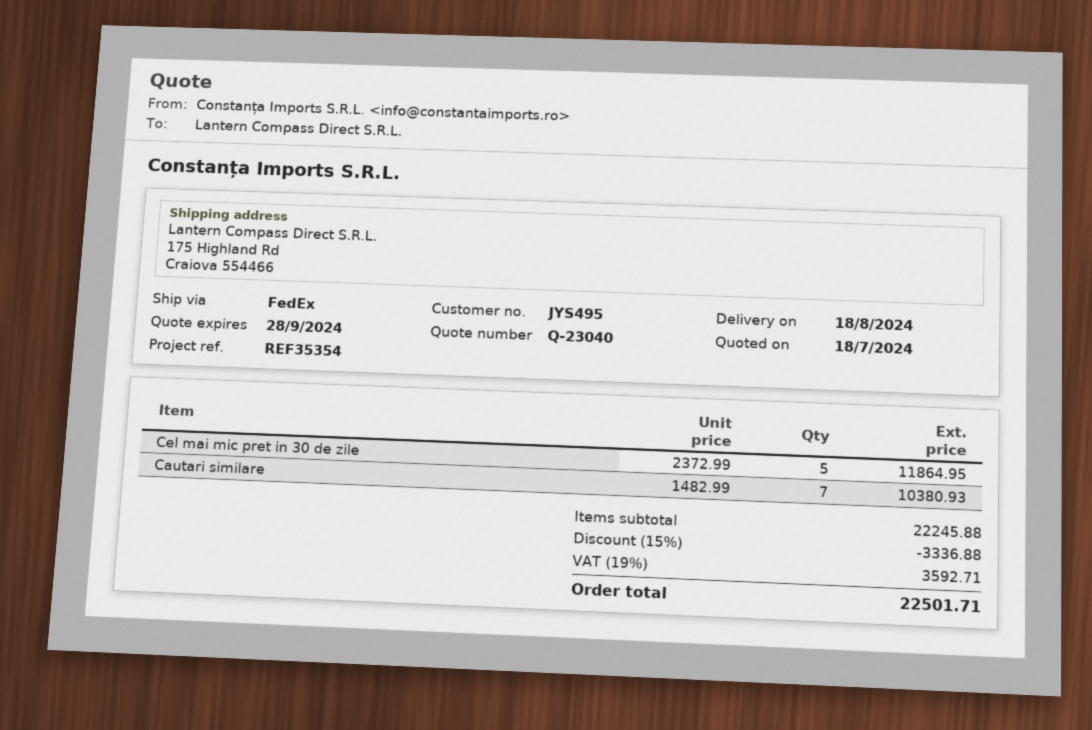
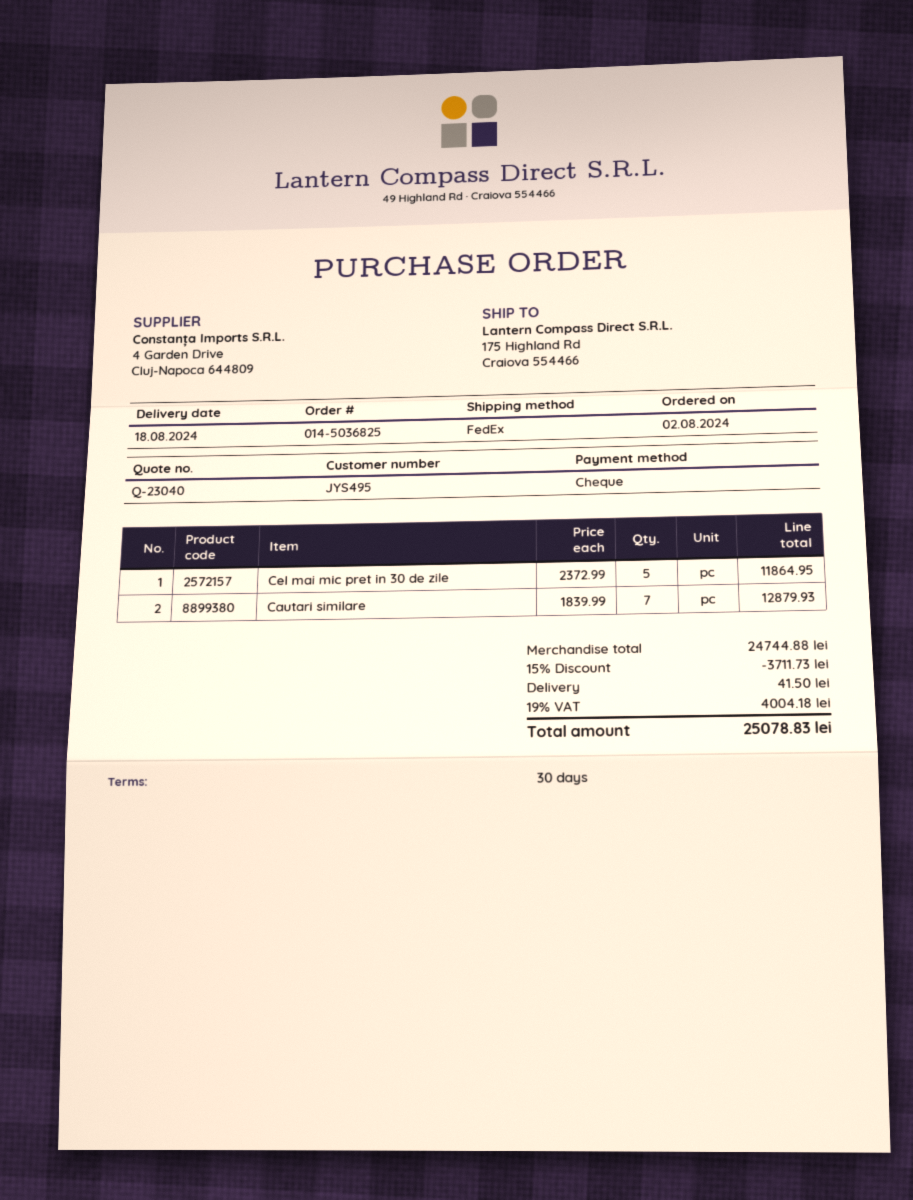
Cautari similare: 7 x 1482.99 = 10380.93 -> 7 x 1839.99 = 12879.93
subtotal: 22245.88 -> 24744.88
discount: 15% = 3336.88 -> 15% = 3711.73
shipping: none -> 41.50
tax: 19% = 3592.71 -> 19% = 4004.18
total: 22501.71 -> 25078.83

